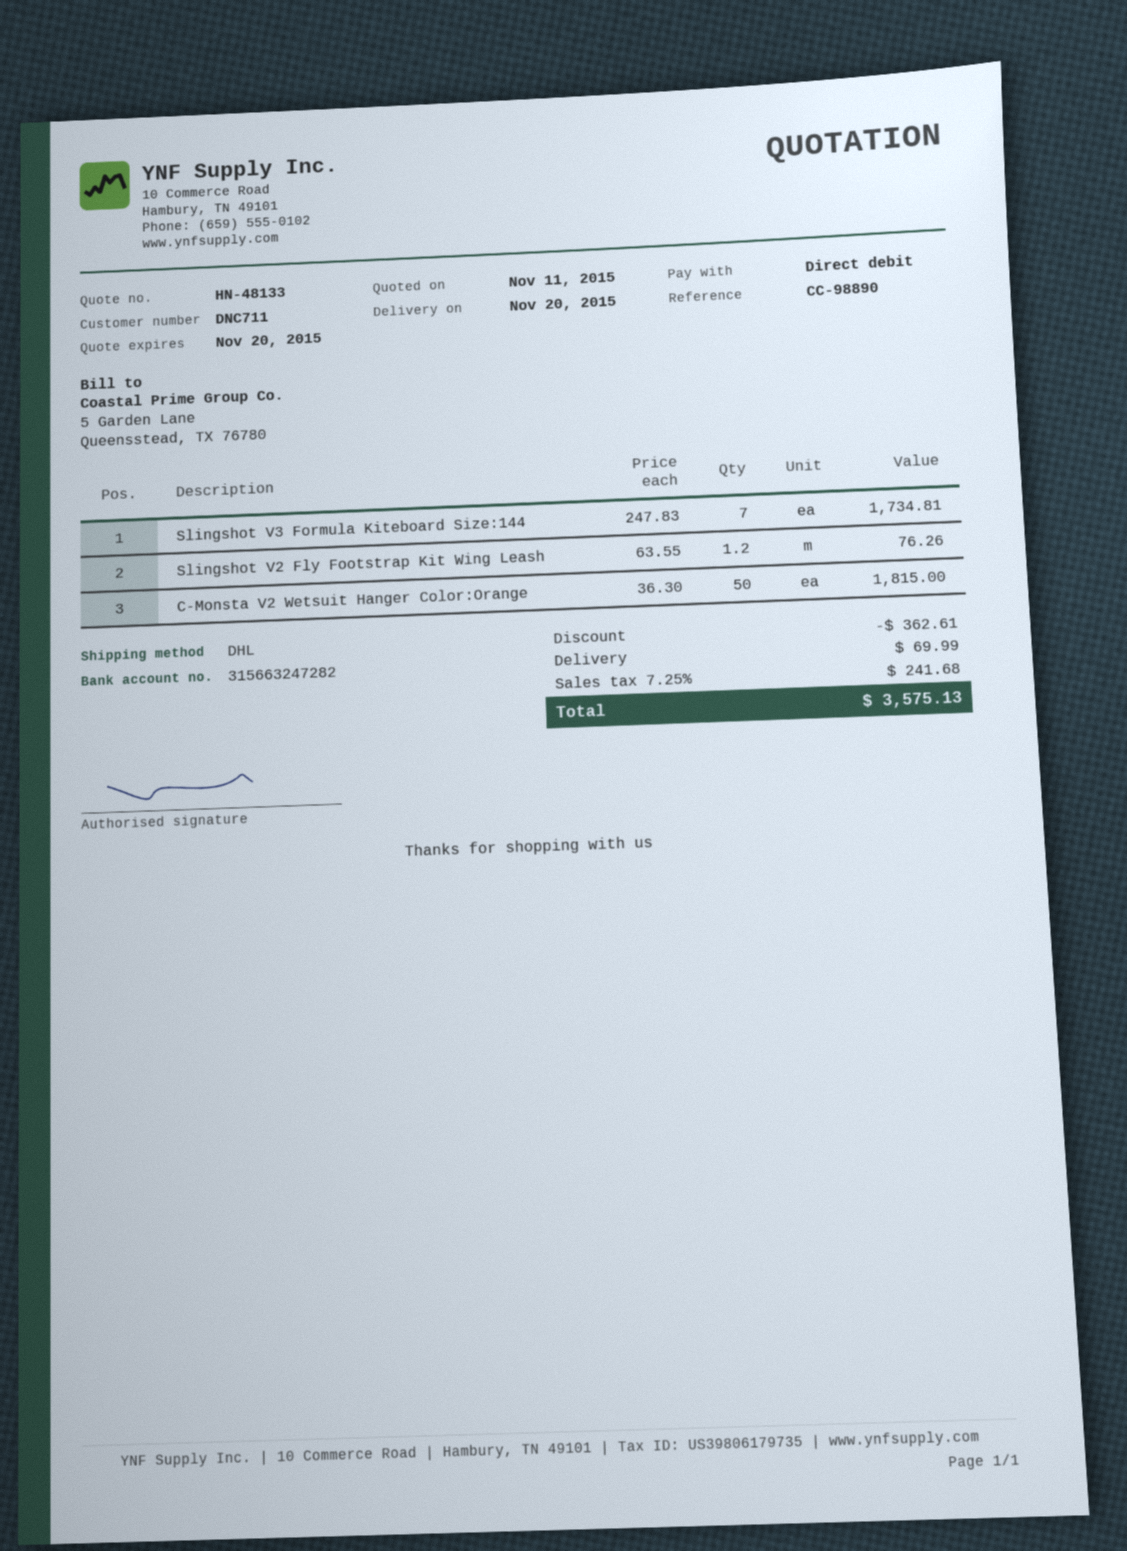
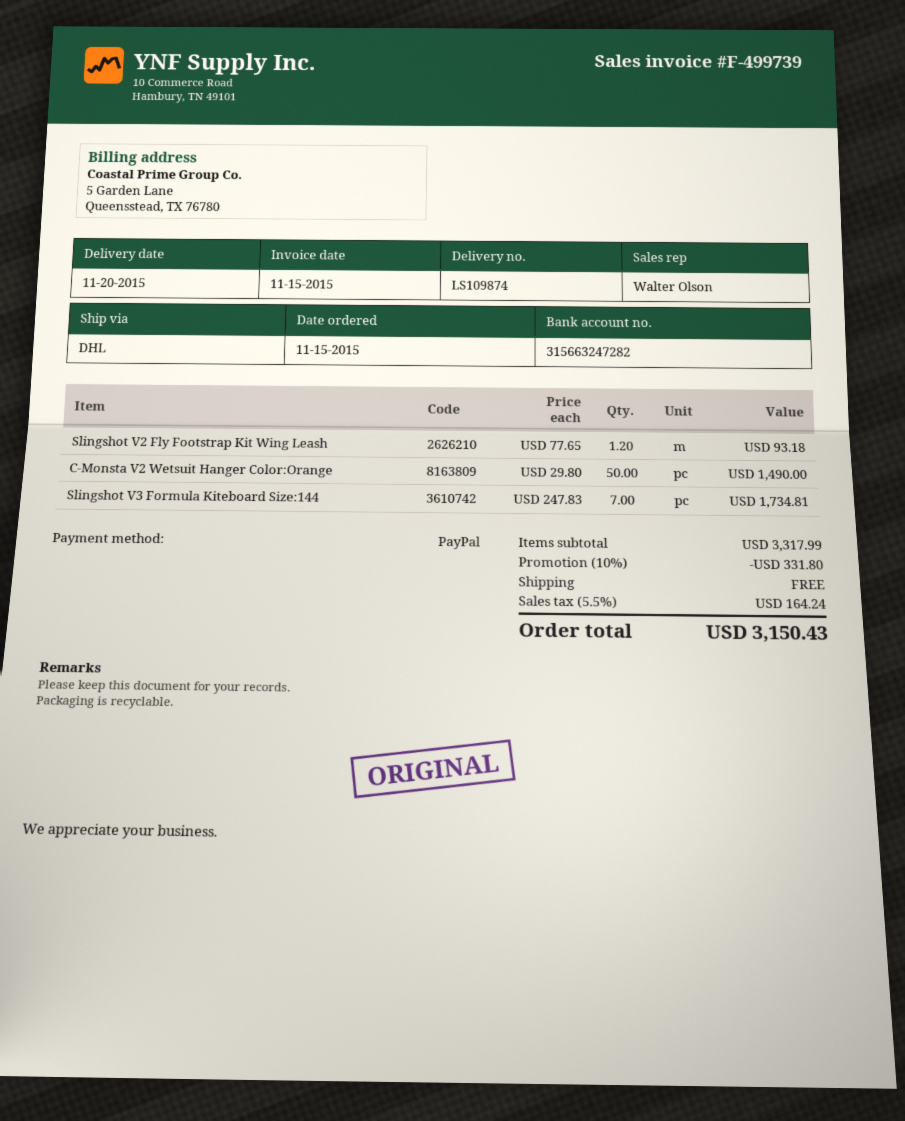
payment method: direct debit -> PayPal
Slingshot V2 Fly Footstrap Kit Wing Leash: 1.2 x 63.55 = 76.26 -> 1.2 x 77.65 = 93.18
C-Monsta V2 Wetsuit Hanger Color:Orange: 50 x 36.30 = 1815.00 -> 50 x 29.80 = 1490.00
discount: 362.61 -> 331.80
shipping: 69.99 -> 0.00
tax: 7.25% = 241.68 -> 5.5% = 164.24
total: 3575.13 -> 3150.43

